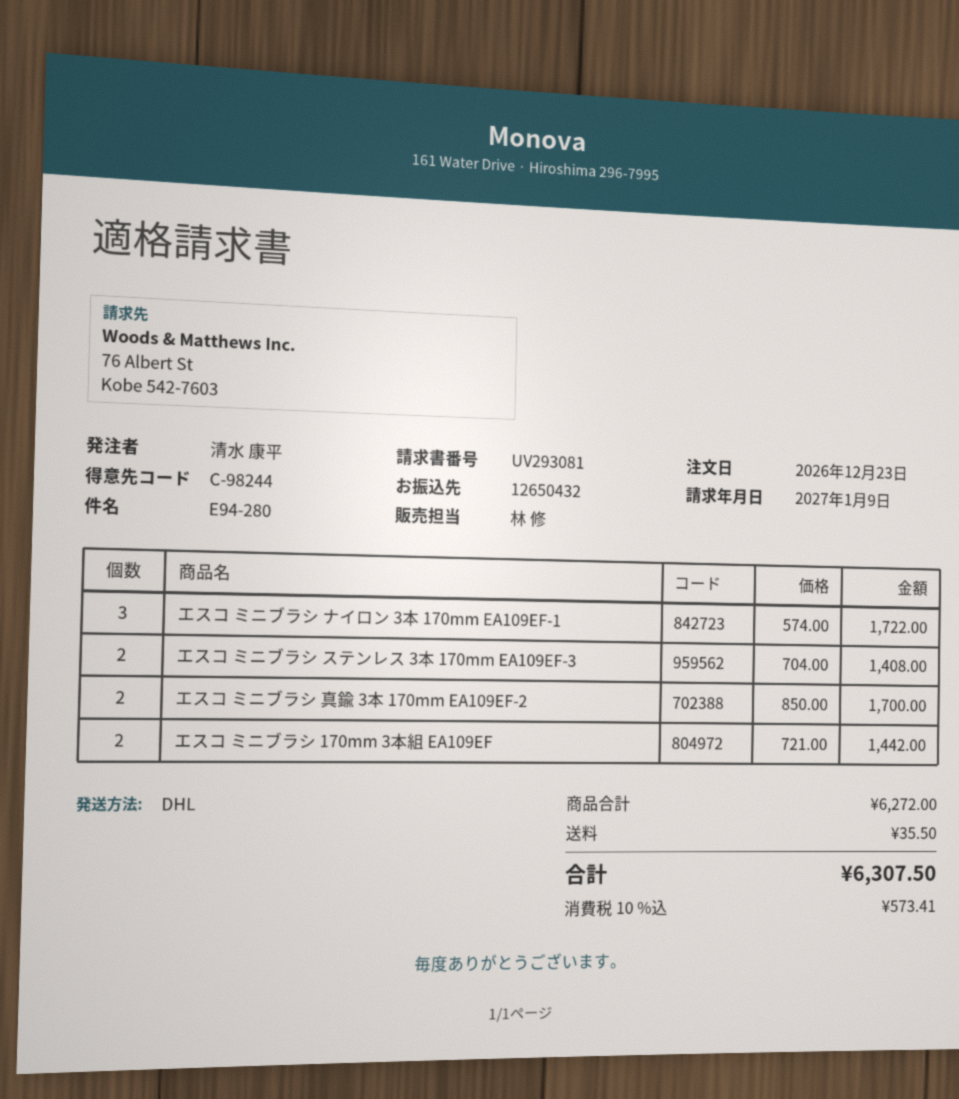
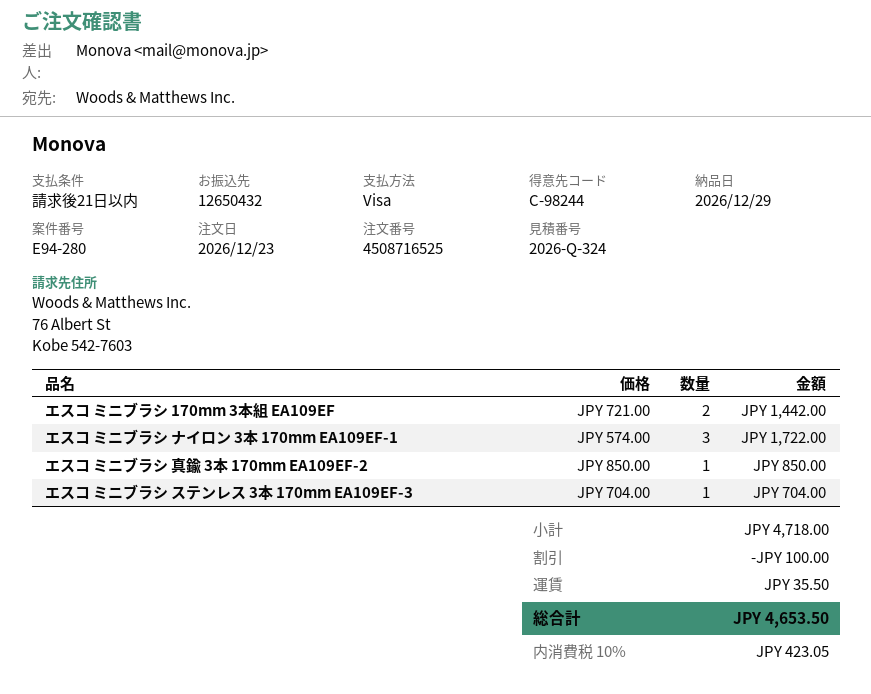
エスコ ミニブラシ ステンレス 3本 170mm EA109EF-3: 2 x 704.00 = 1408.00 -> 1 x 704.00 = 704.00
エスコ ミニブラシ 真鍮 3本 170mm EA109EF-2: 2 x 850.00 = 1700.00 -> 1 x 850.00 = 850.00
subtotal: 6272.00 -> 4718.00
discount: none -> 100.00
tax: 10% = 573.41 -> 10% = 423.05
total: 6307.50 -> 4653.50

